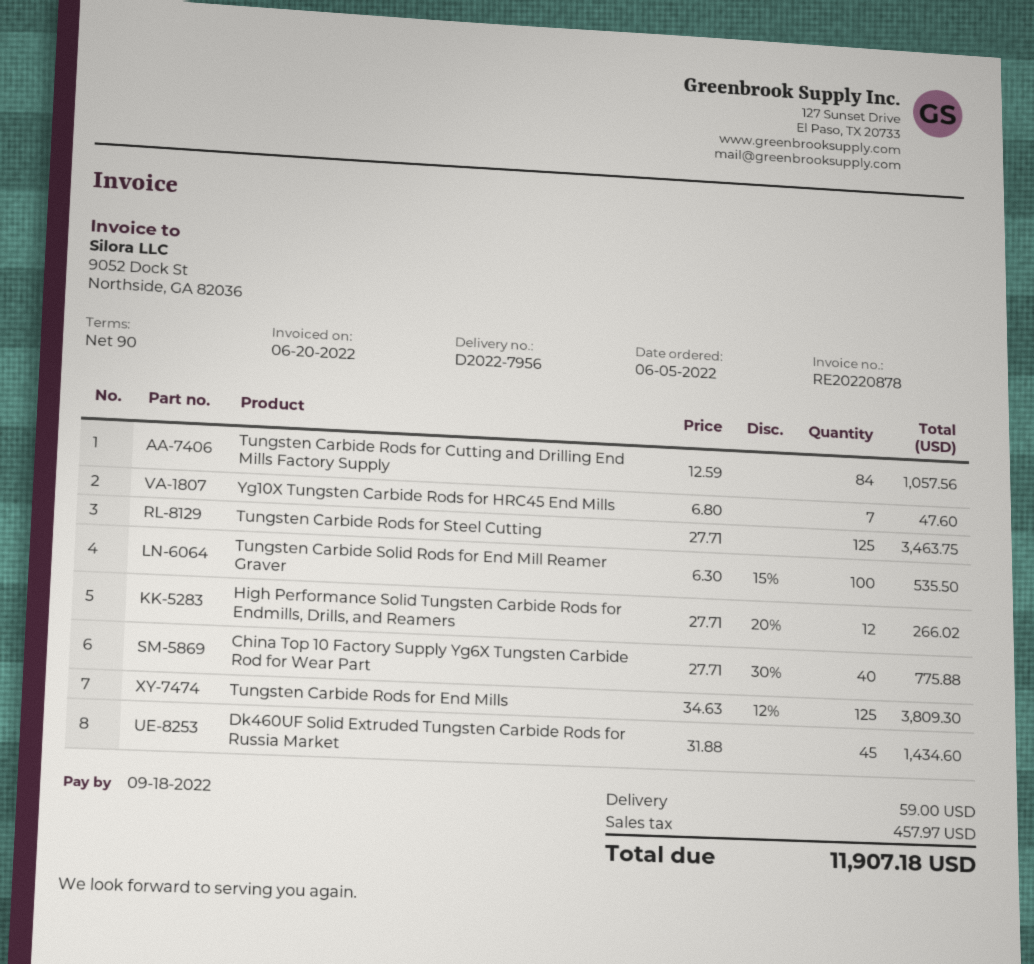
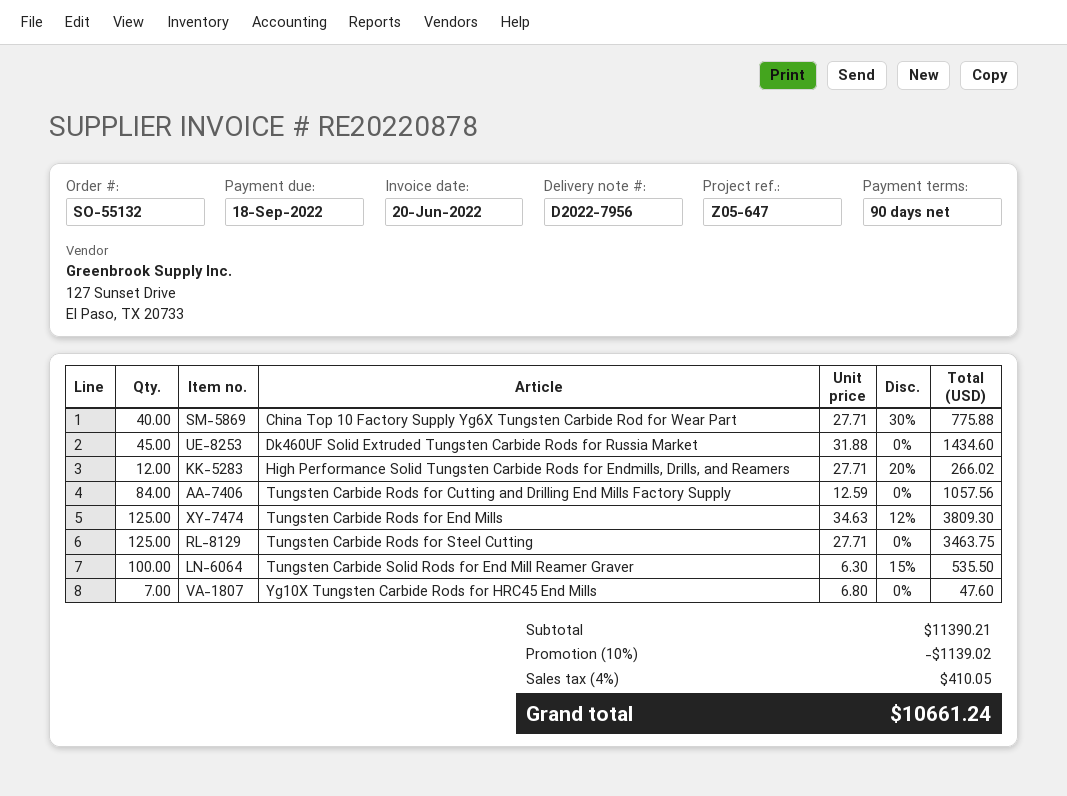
discount: none -> 10% = 1139.02
shipping: 59.00 -> none
tax: 457.97 -> 410.05
total: 11907.18 -> 10661.24

